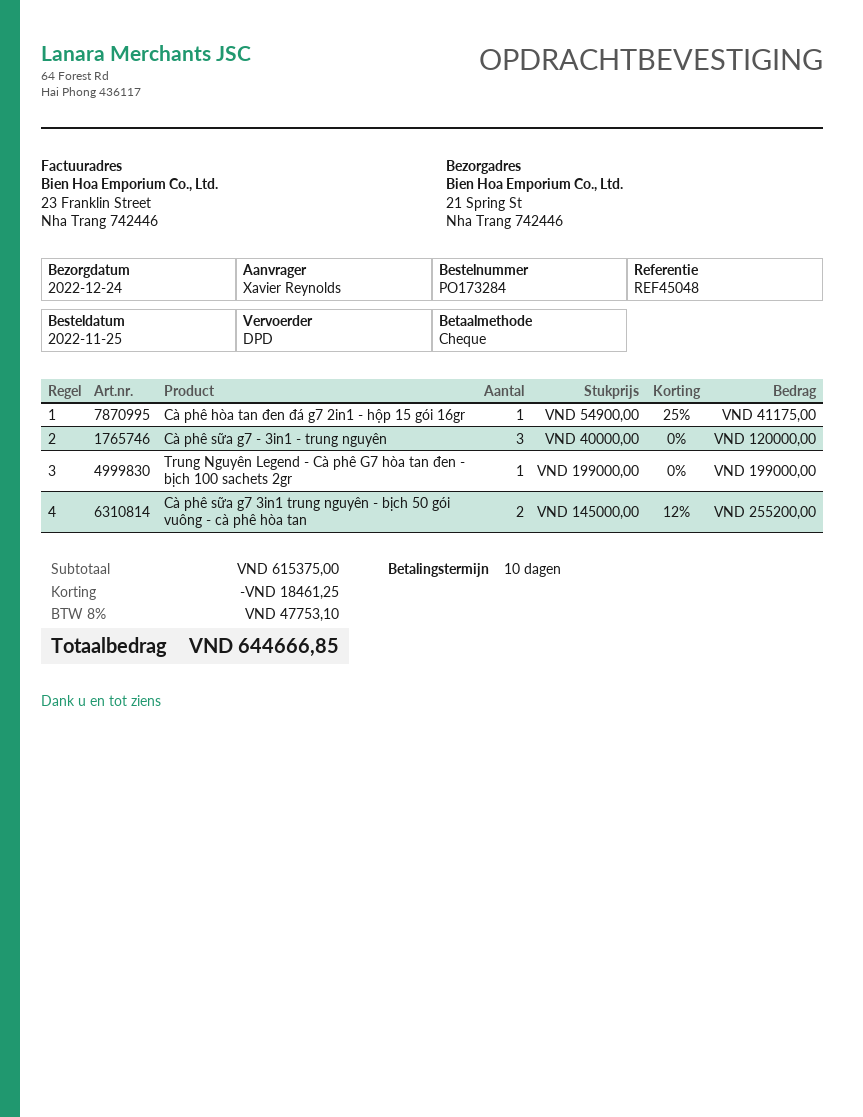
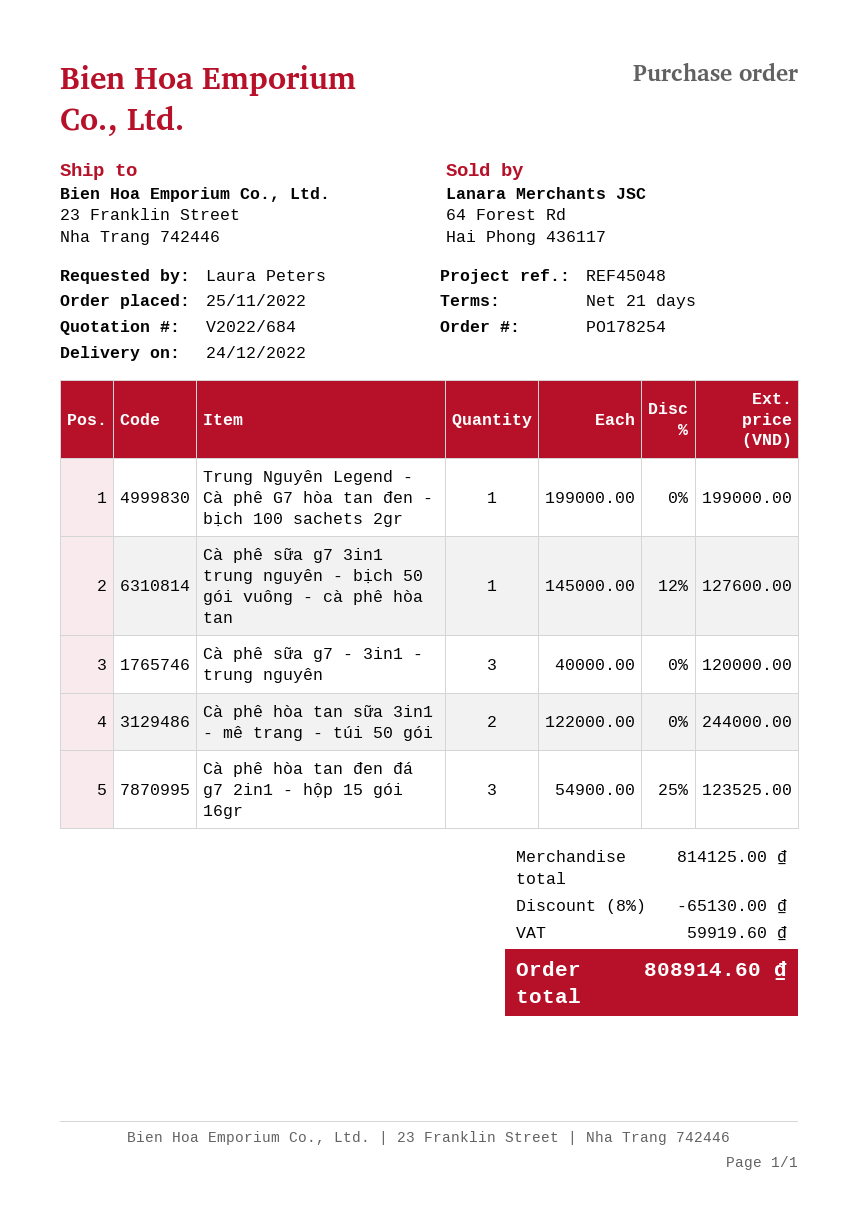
order number: PO173284 -> PO178254
payment terms: 10 days -> 21 days
ordered by: Xavier Reynolds -> Laura Peters
ship to: 21 Spring St, Nha Trang 742446 -> 23 Franklin Street, Nha Trang 742446
Cà phê hòa tan đen đá g7 2in1 - hộp 15 gói 16gr: 1 x 54900.00 - 25% = 41175.00 -> 3 x 54900.00 - 25% = 123525.00
Cà phê sữa g7 3in1 trung nguyên - bịch 50 gói vuông - cà phê hòa tan: 2 x 145000.00 - 12% = 255200.00 -> 1 x 145000.00 - 12% = 127600.00
Cà phê hòa tan sữa 3in1 - mê trang - túi 50 gói: none -> 2 x 122000.00 = 244000.00
subtotal: 615375.00 -> 814125.00
discount: 18461.25 -> 65130.00
tax: 47753.10 -> 59919.60
total: 644666.85 -> 808914.60

